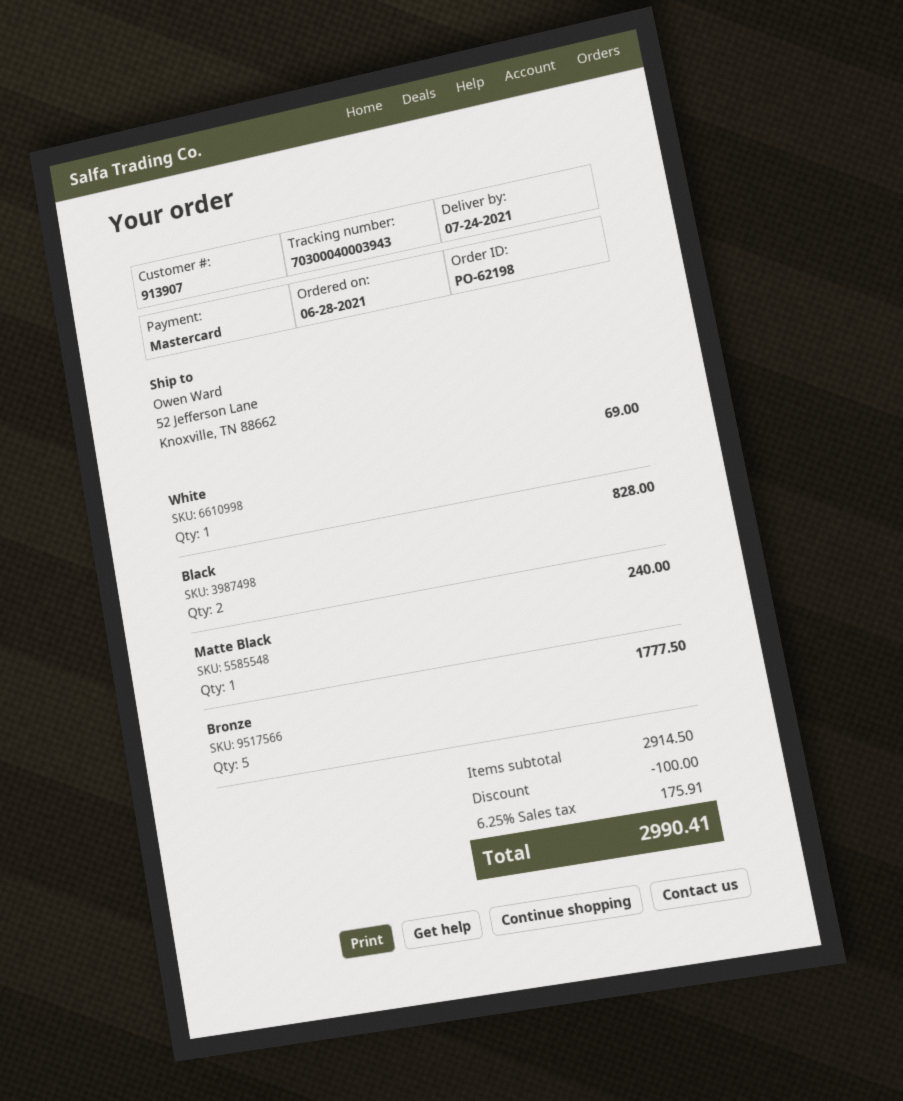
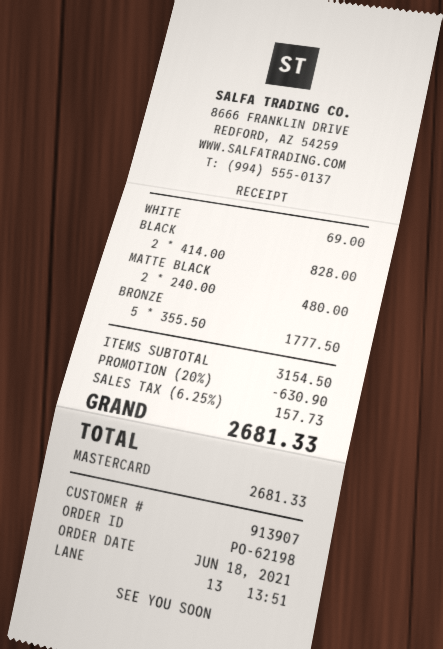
order date: 2021-06-28 -> 2021-06-18
Matte Black: 1 for 240.00 -> 2 for 480.00
subtotal: 2914.50 -> 3154.50
discount: 100.00 -> 630.90
tax: 6.25% = 175.91 -> 6.25% = 157.73
total: 2990.41 -> 2681.33

